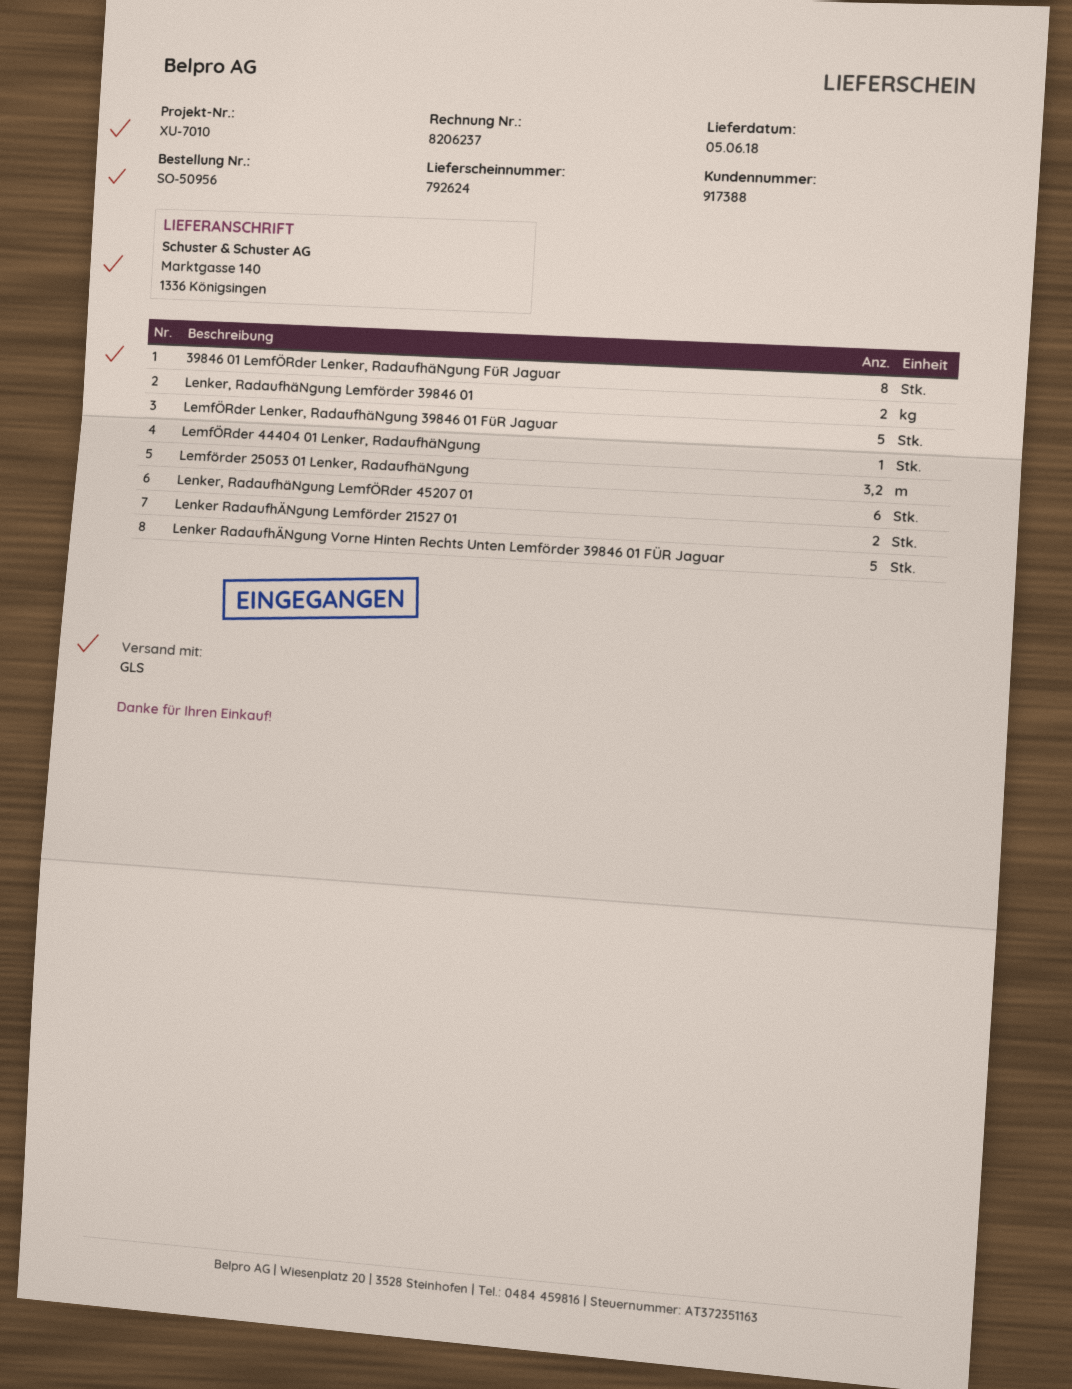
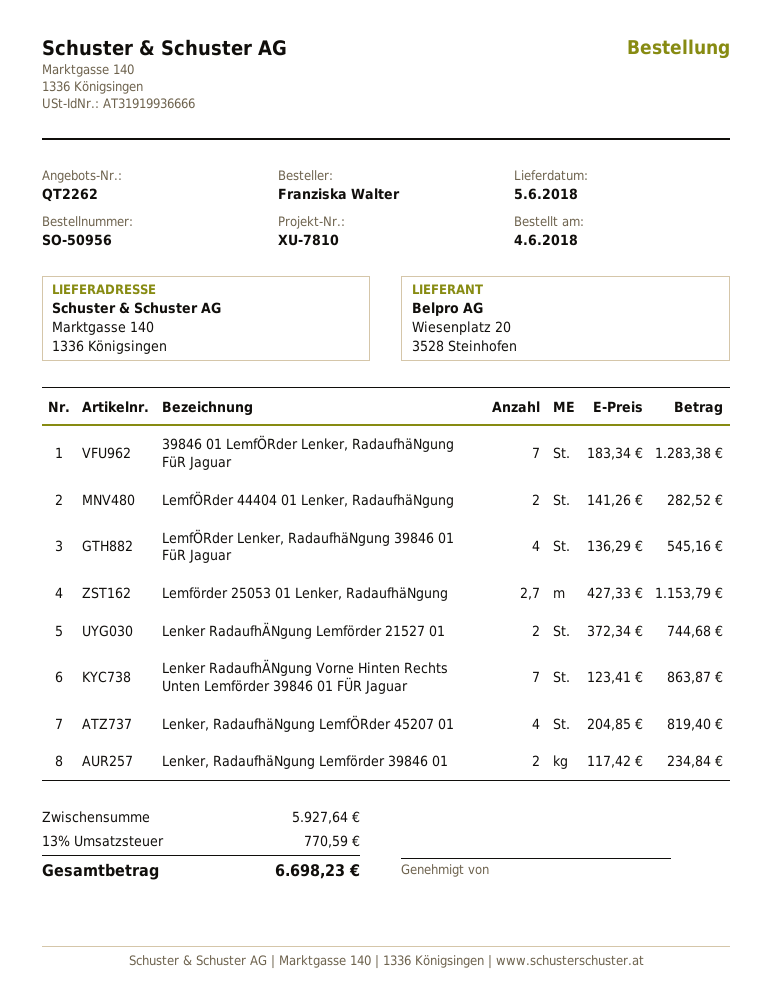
reference: XU-7010 -> XU-7810
39846 01 LemfÖRder Lenker, RadaufhäNgung FüR Jaguar: 8 -> 7
LemfÖRder Lenker, RadaufhäNgung 39846 01 FüR Jaguar: 5 -> 4
LemfÖRder 44404 01 Lenker, RadaufhäNgung: 1 -> 2
Lemförder 25053 01 Lenker, RadaufhäNgung: 3.2 -> 2.7
Lenker, RadaufhäNgung LemfÖRder 45207 01: 6 -> 4
Lenker RadaufhÄNgung Vorne Hinten Rechts Unten Lemförder 39846 01 FÜR Jaguar: 5 -> 7

